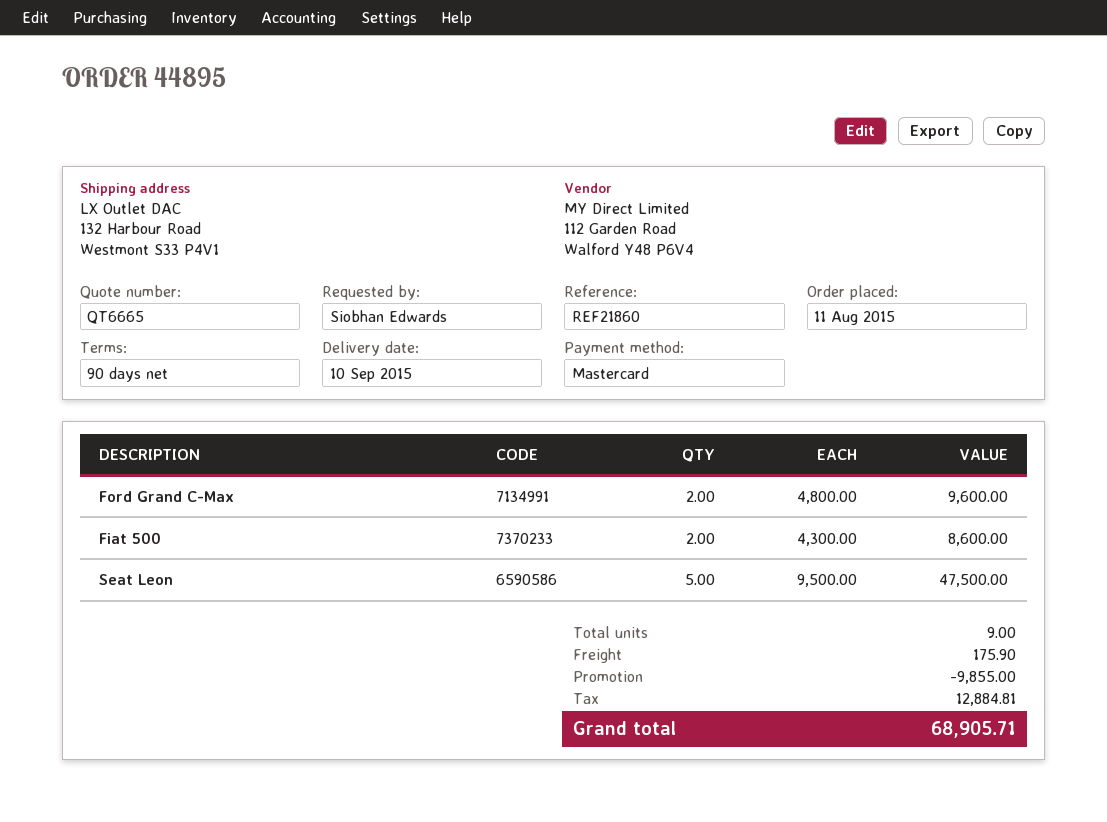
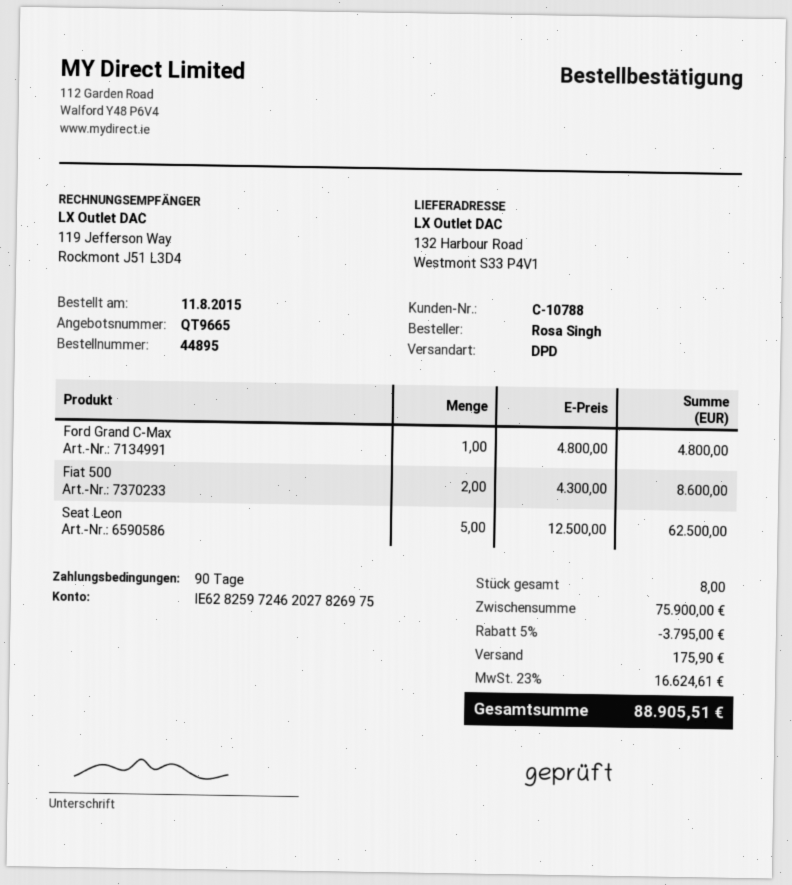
quote number: QT6665 -> QT9665
ordered by: Siobhan Edwards -> Rosa Singh
Ford Grand C-Max: 2 x 4800.00 = 9600.00 -> 1 x 4800.00 = 4800.00
Seat Leon: 5 x 9500.00 = 47500.00 -> 5 x 12500.00 = 62500.00
total quantity: 9 -> 8
discount: 9855.00 -> 3795.00
tax: 12884.81 -> 16624.61
total: 68905.71 -> 88905.51

